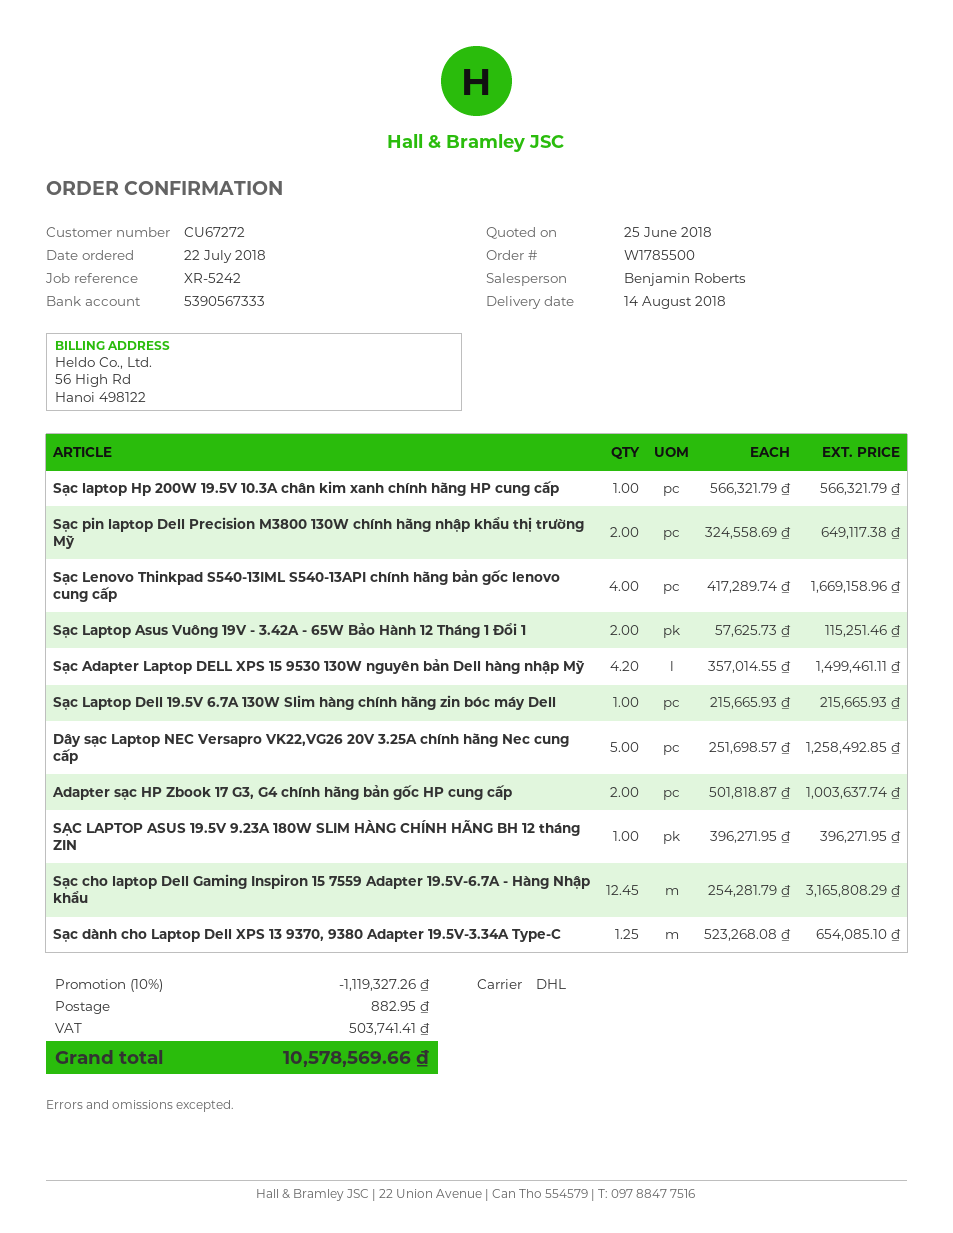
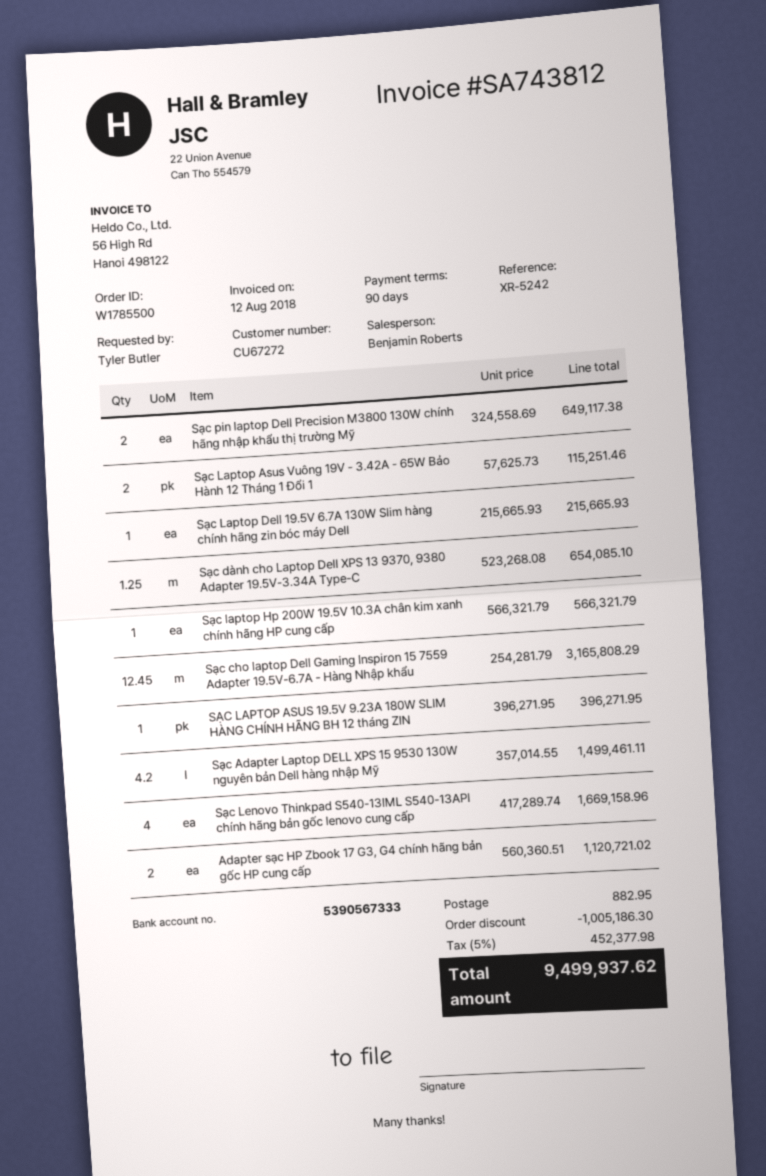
Dây sạc Laptop NEC Versapro VK22,VG26 20V 3.25A chính hãng Nec cung cấp: 5 x 251698.57 = 1258492.85 -> none
Adapter sạc HP Zbook 17 G3, G4 chính hãng bản gốc HP cung cấp: 2 x 501818.87 = 1003637.74 -> 2 x 560360.51 = 1120721.02
discount: 1119327.26 -> 1005186.30
tax: 503741.41 -> 452377.98
total: 10578569.66 -> 9499937.62

